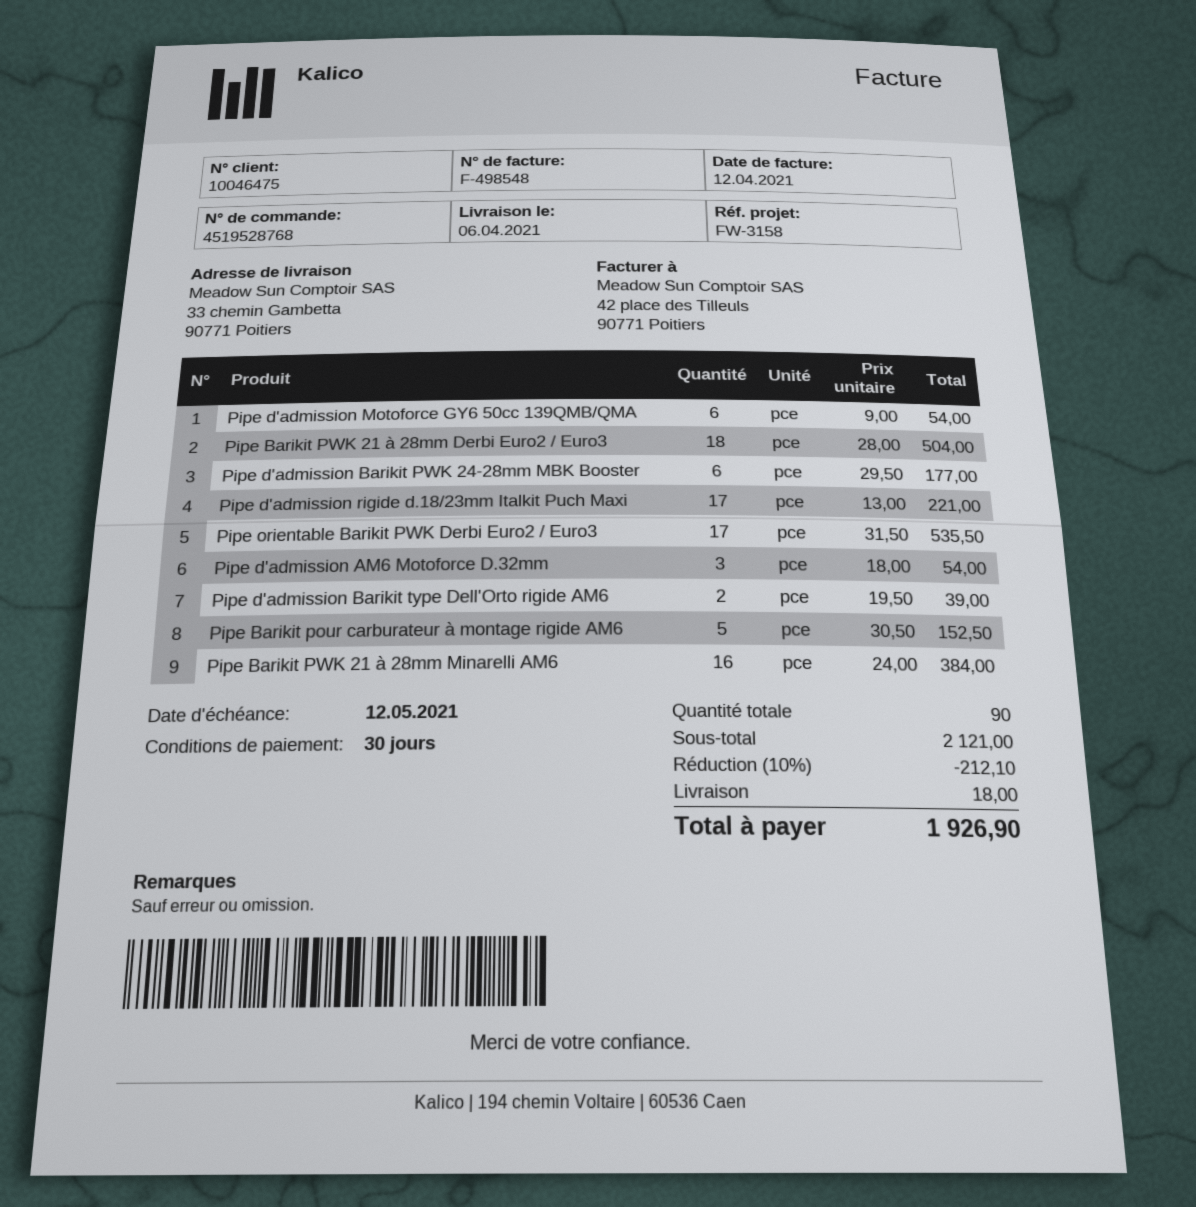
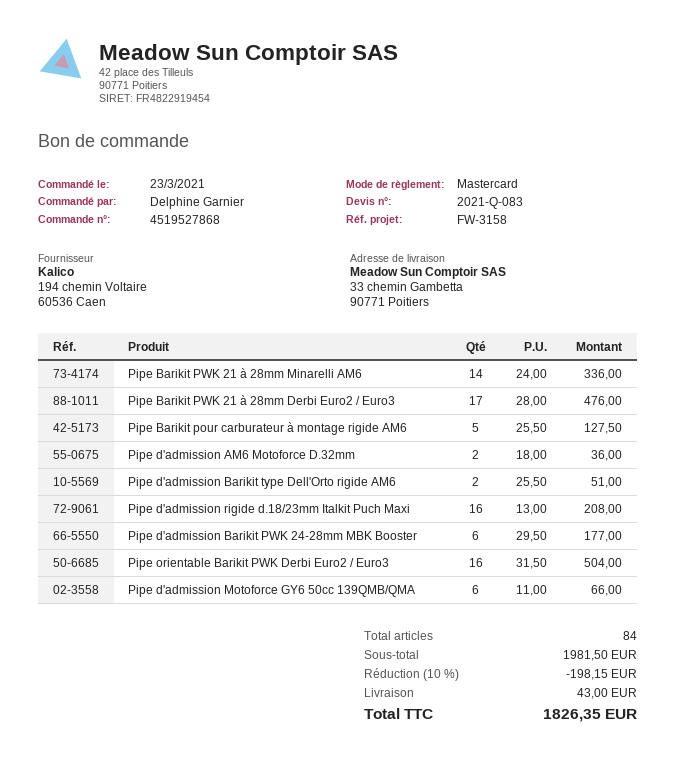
order number: 4519528768 -> 4519527868
Pipe d'admission Motoforce GY6 50cc 139QMB/QMA: 6 x 9.00 = 54.00 -> 6 x 11.00 = 66.00
Pipe Barikit PWK 21 à 28mm Derbi Euro2 / Euro3: 18 x 28.00 = 504.00 -> 17 x 28.00 = 476.00
Pipe d'admission rigide d.18/23mm Italkit Puch Maxi: 17 x 13.00 = 221.00 -> 16 x 13.00 = 208.00
Pipe orientable Barikit PWK Derbi Euro2 / Euro3: 17 x 31.50 = 535.50 -> 16 x 31.50 = 504.00
Pipe d'admission AM6 Motoforce D.32mm: 3 x 18.00 = 54.00 -> 2 x 18.00 = 36.00
Pipe d'admission Barikit type Dell'Orto rigide AM6: 2 x 19.50 = 39.00 -> 2 x 25.50 = 51.00
Pipe Barikit pour carburateur à montage rigide AM6: 5 x 30.50 = 152.50 -> 5 x 25.50 = 127.50
Pipe Barikit PWK 21 à 28mm Minarelli AM6: 16 x 24.00 = 384.00 -> 14 x 24.00 = 336.00
total quantity: 90 -> 84
subtotal: 2121.00 -> 1981.50
discount: 10% = 212.10 -> 10% = 198.15
shipping: 18.00 -> 43.00
total: 1926.90 -> 1826.35

